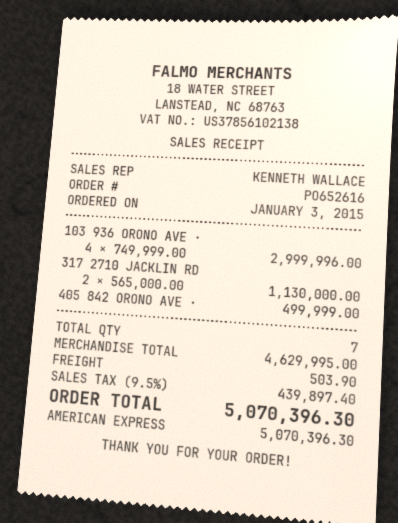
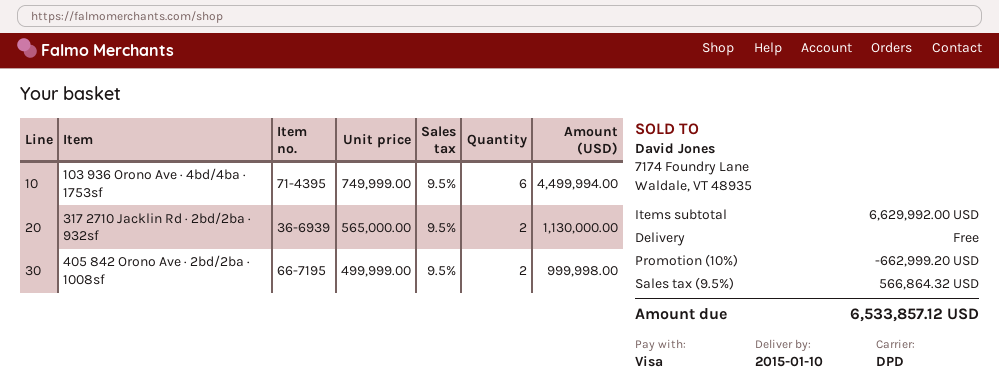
payment method: American Express -> Visa
103 936 ORONO AVE ·: 4 x 749999.00 = 2999996.00 -> 6 x 749999.00 = 4499994.00
405 842 ORONO AVE ·: 1 x 499999.00 = 499999.00 -> 2 x 499999.00 = 999998.00
subtotal: 4629995.00 -> 6629992.00
discount: none -> 10% = 662999.20
shipping: 503.90 -> 0.00
tax: 9.5% = 439897.40 -> 9.5% = 566864.32
total: 5070396.30 -> 6533857.12

